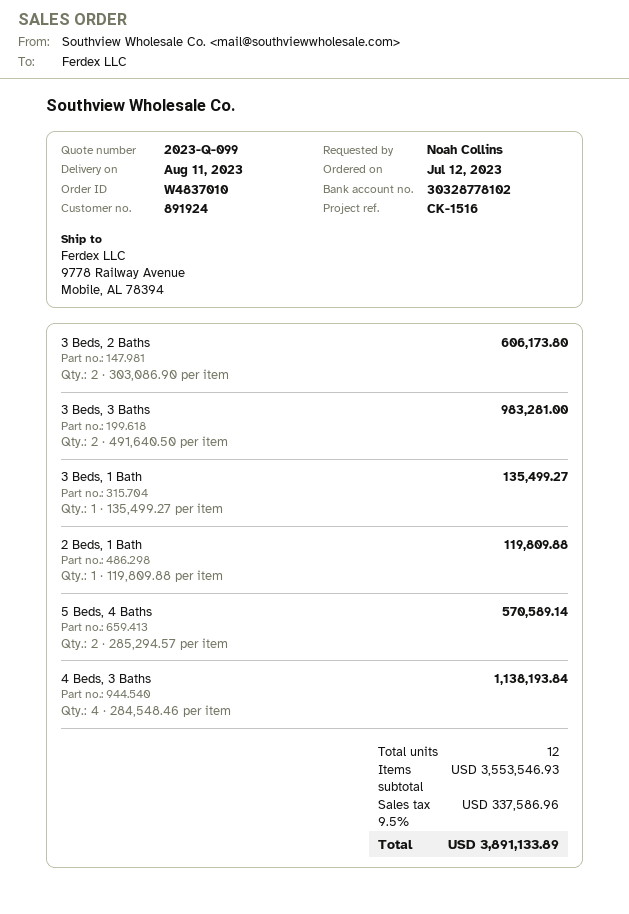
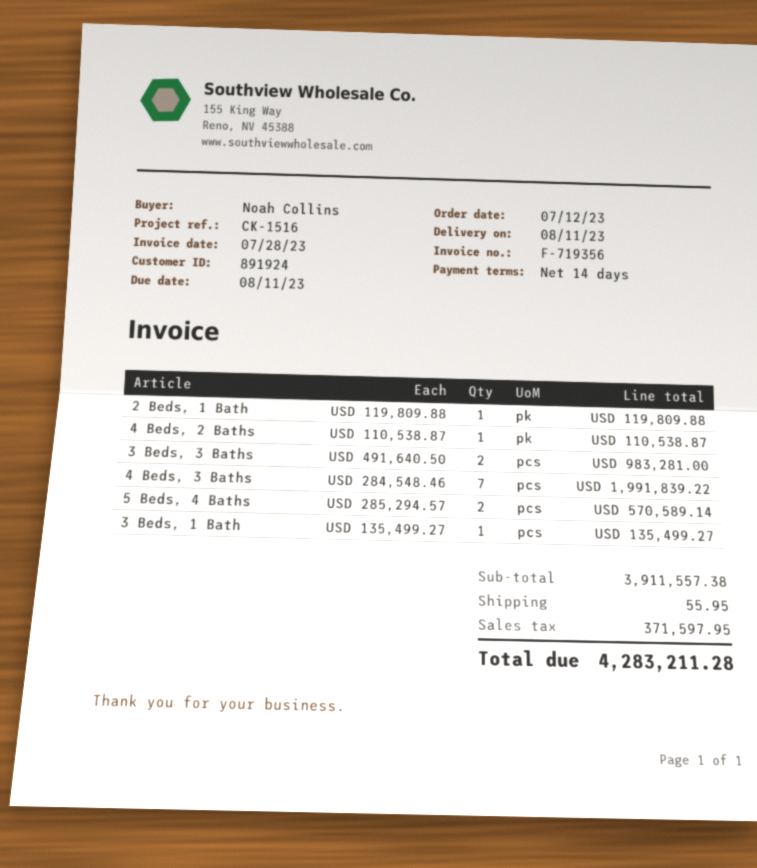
3 Beds, 2 Baths: 2 x 303086.90 = 606173.80 -> none
4 Beds, 3 Baths: 4 x 284548.46 = 1138193.84 -> 7 x 284548.46 = 1991839.22
4 Beds, 2 Baths: none -> 1 x 110538.87 = 110538.87
subtotal: 3553546.93 -> 3911557.38
shipping: none -> 55.95
tax: 337586.96 -> 371597.95
total: 3891133.89 -> 4283211.28

